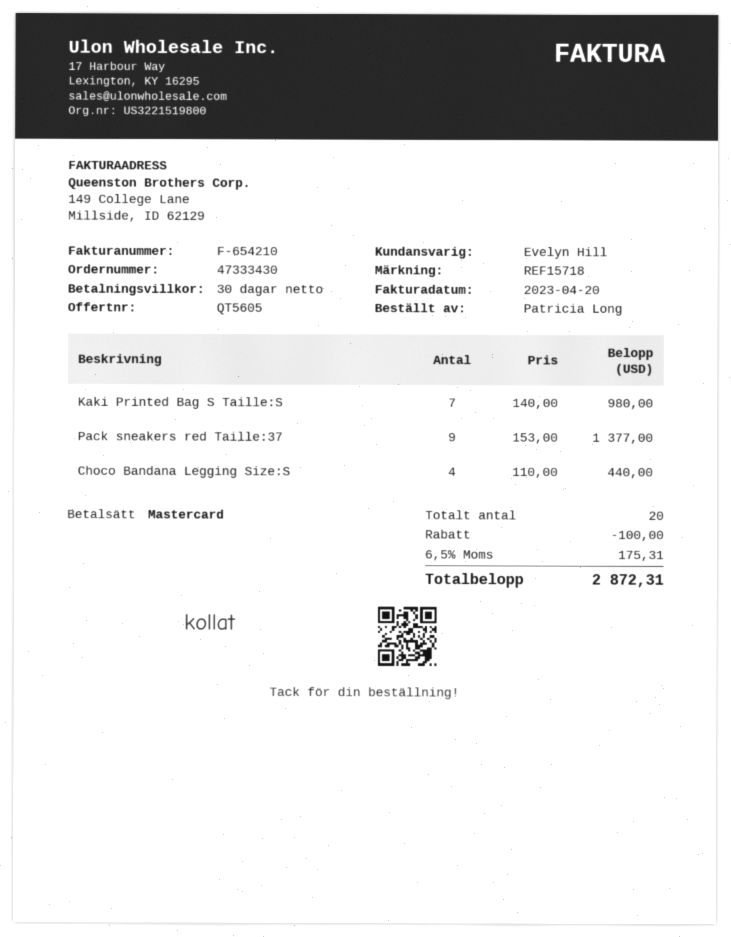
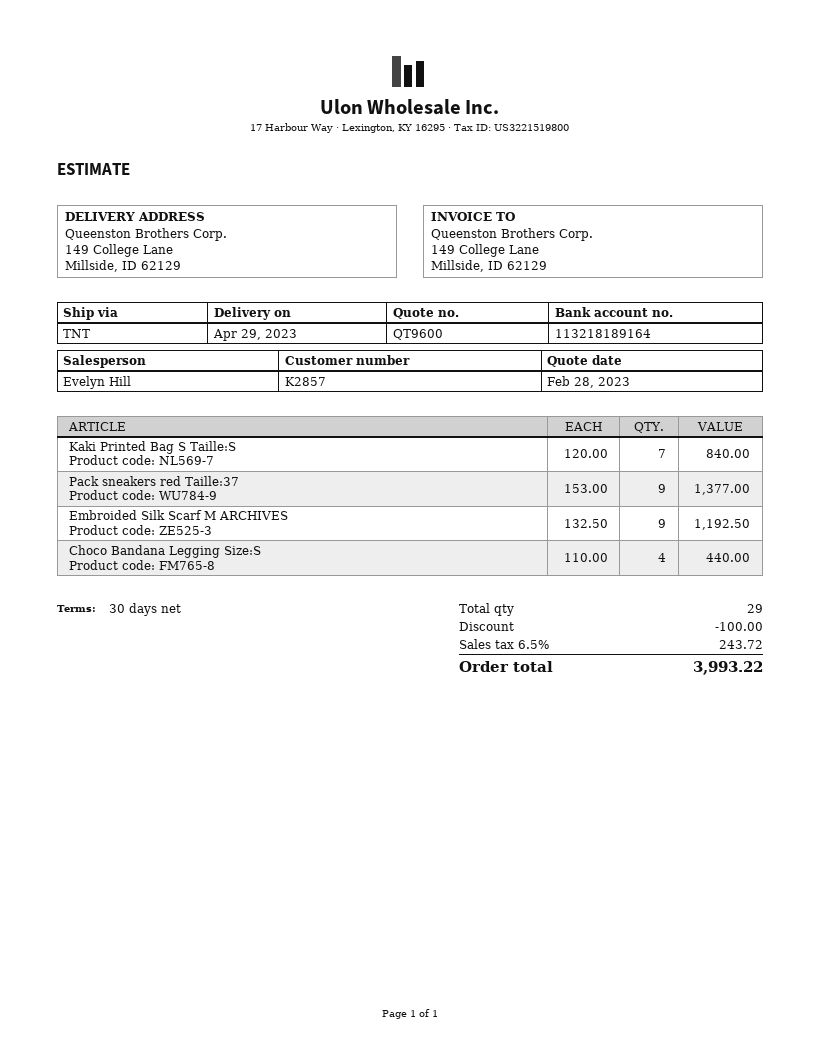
quote number: QT5605 -> QT9600
Kaki Printed Bag S Taille:S: 7 x 140.00 = 980.00 -> 7 x 120.00 = 840.00
Embroided Silk Scarf M ARCHIVES: none -> 9 x 132.50 = 1192.50
total quantity: 20 -> 29
tax: 6.5% = 175.31 -> 6.5% = 243.72
total: 2872.31 -> 3993.22

